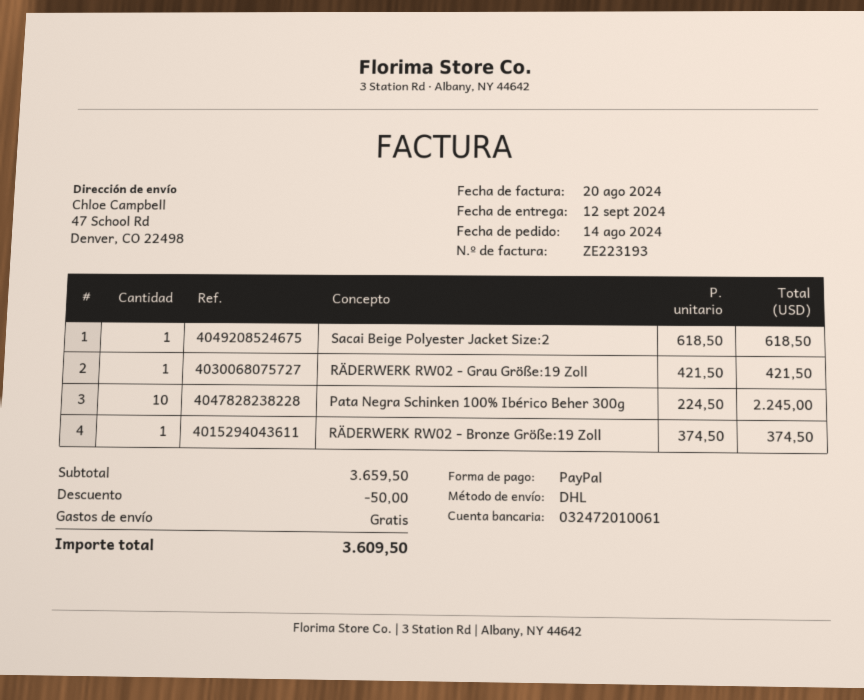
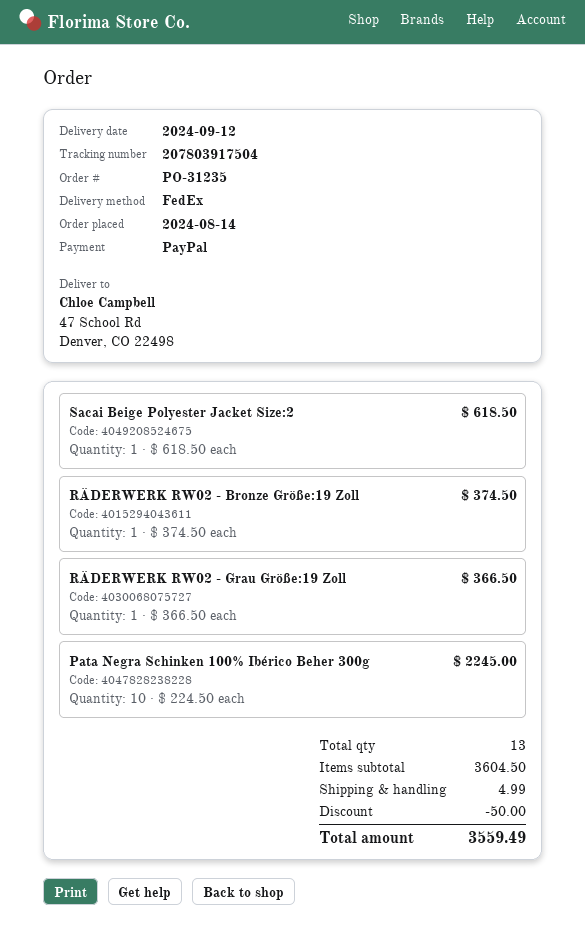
shipping method: DHL -> FedEx
RÄDERWERK RW02 - Grau Größe:19 Zoll: 1 x 421.50 = 421.50 -> 1 x 366.50 = 366.50
subtotal: 3659.50 -> 3604.50
shipping: 0.00 -> 4.99
total: 3609.50 -> 3559.49

